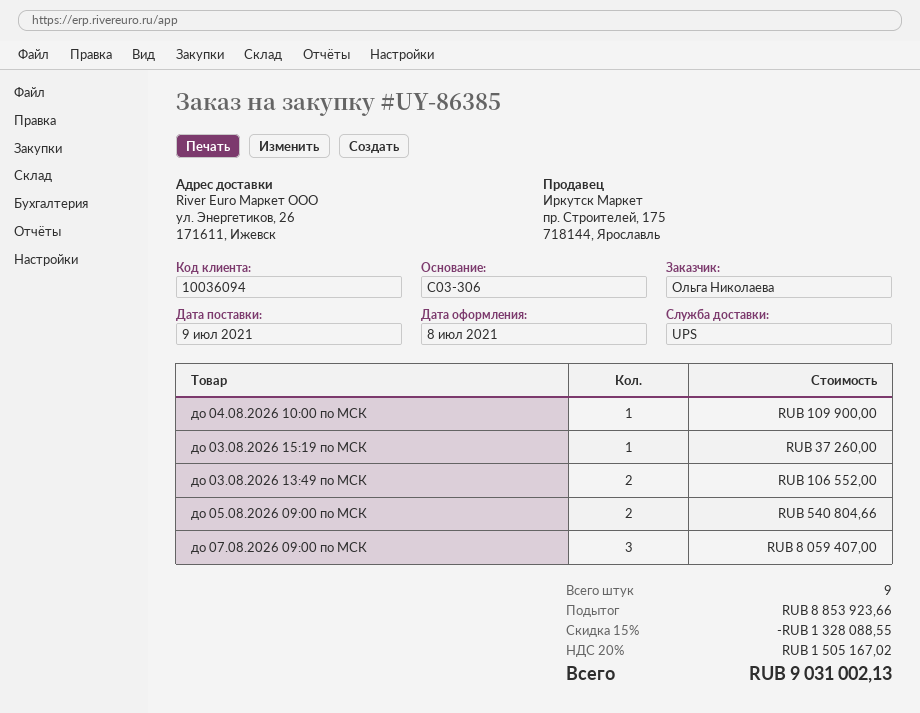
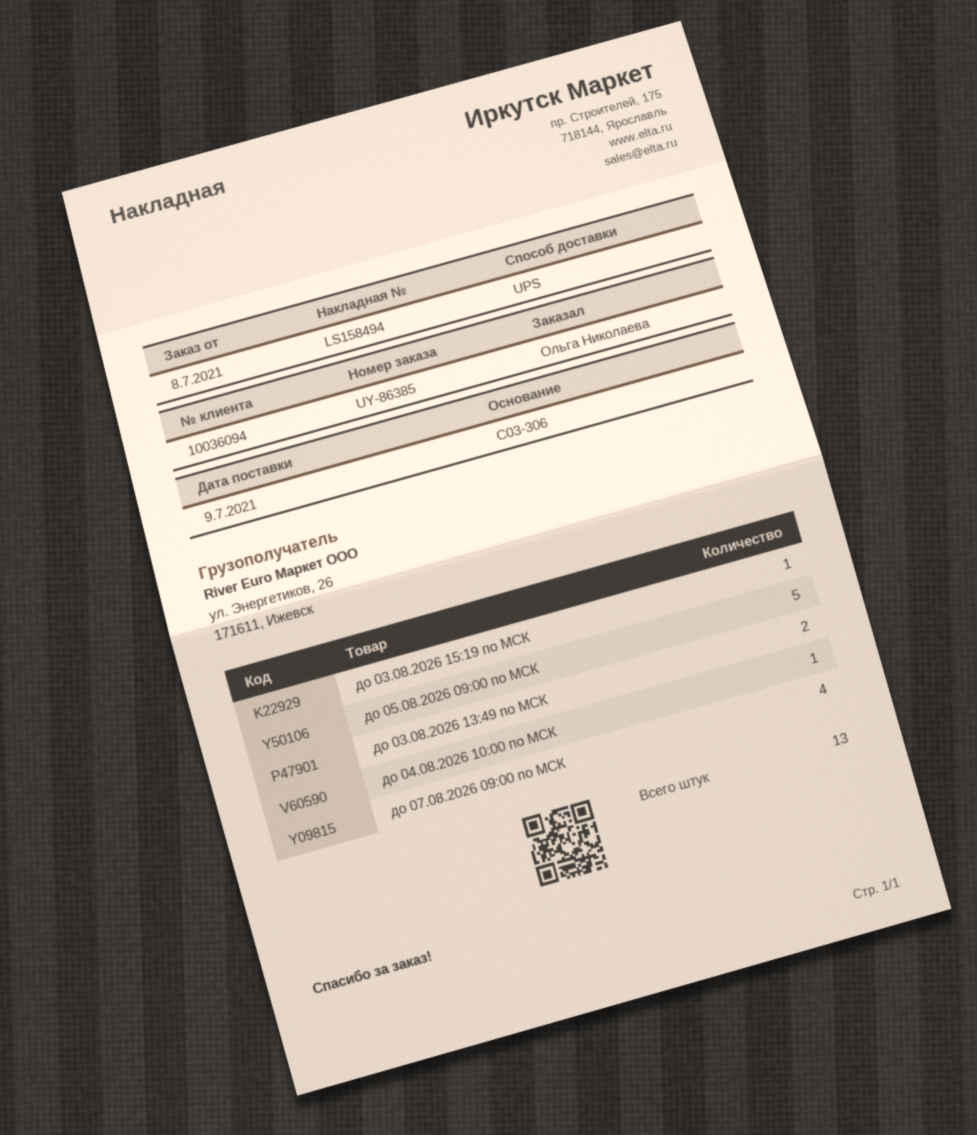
до 05.08.2026 09:00 по МСК: 2 -> 5
до 07.08.2026 09:00 по МСК: 3 -> 4
total quantity: 9 -> 13

